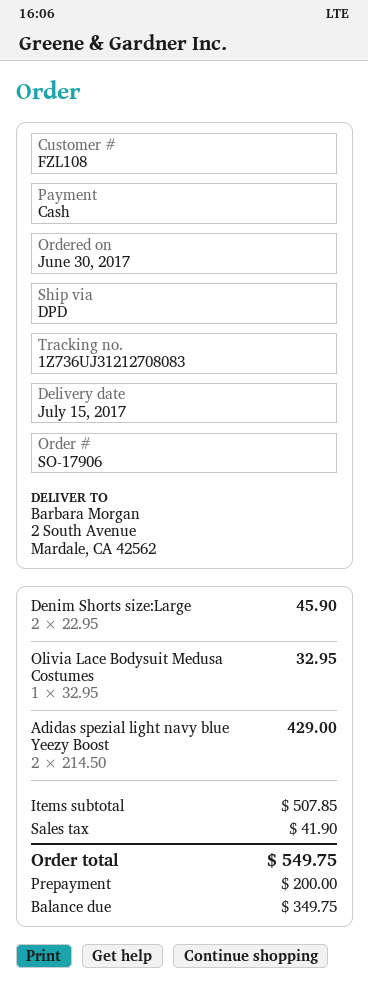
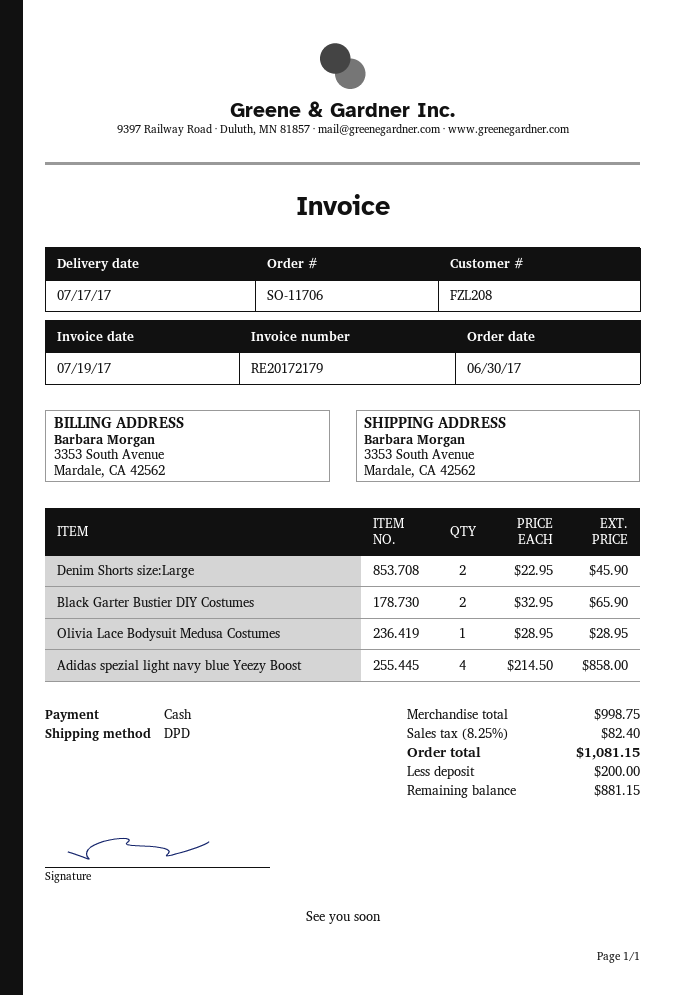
order number: SO-17906 -> SO-11706
delivery date: 2017-07-15 -> 2017-07-17
customer number: FZL108 -> FZL208
ship to: 2 South Avenue, Mardale, CA 42562 -> 3353 South Avenue, Mardale, CA 42562
Olivia Lace Bodysuit Medusa Costumes: 1 x 32.95 = 32.95 -> 1 x 28.95 = 28.95
Adidas spezial light navy blue Yeezy Boost: 2 x 214.50 = 429.00 -> 4 x 214.50 = 858.00
Black Garter Bustier DIY Costumes: none -> 2 x 32.95 = 65.90
subtotal: 507.85 -> 998.75
tax: 41.90 -> 82.40
total: 549.75 -> 1081.15
balance: 349.75 -> 881.15

